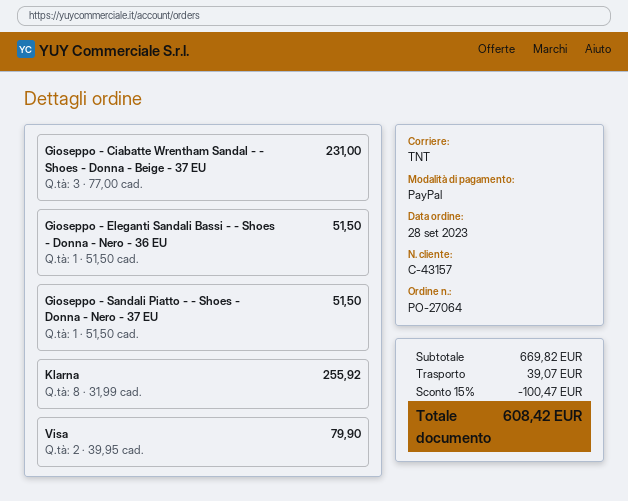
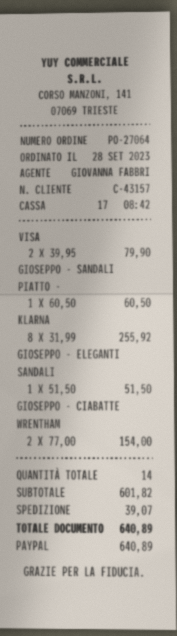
Gioseppo - Ciabatte Wrentham Sandal - - Shoes - Donna - Beige - 37 EU: 3 x 77.00 = 231.00 -> 2 x 77.00 = 154.00
Gioseppo - Sandali Piatto - - Shoes - Donna - Nero - 37 EU: 1 x 51.50 = 51.50 -> 1 x 60.50 = 60.50
subtotal: 669.82 -> 601.82
discount: 15% = 100.47 -> none
total: 608.42 -> 640.89

